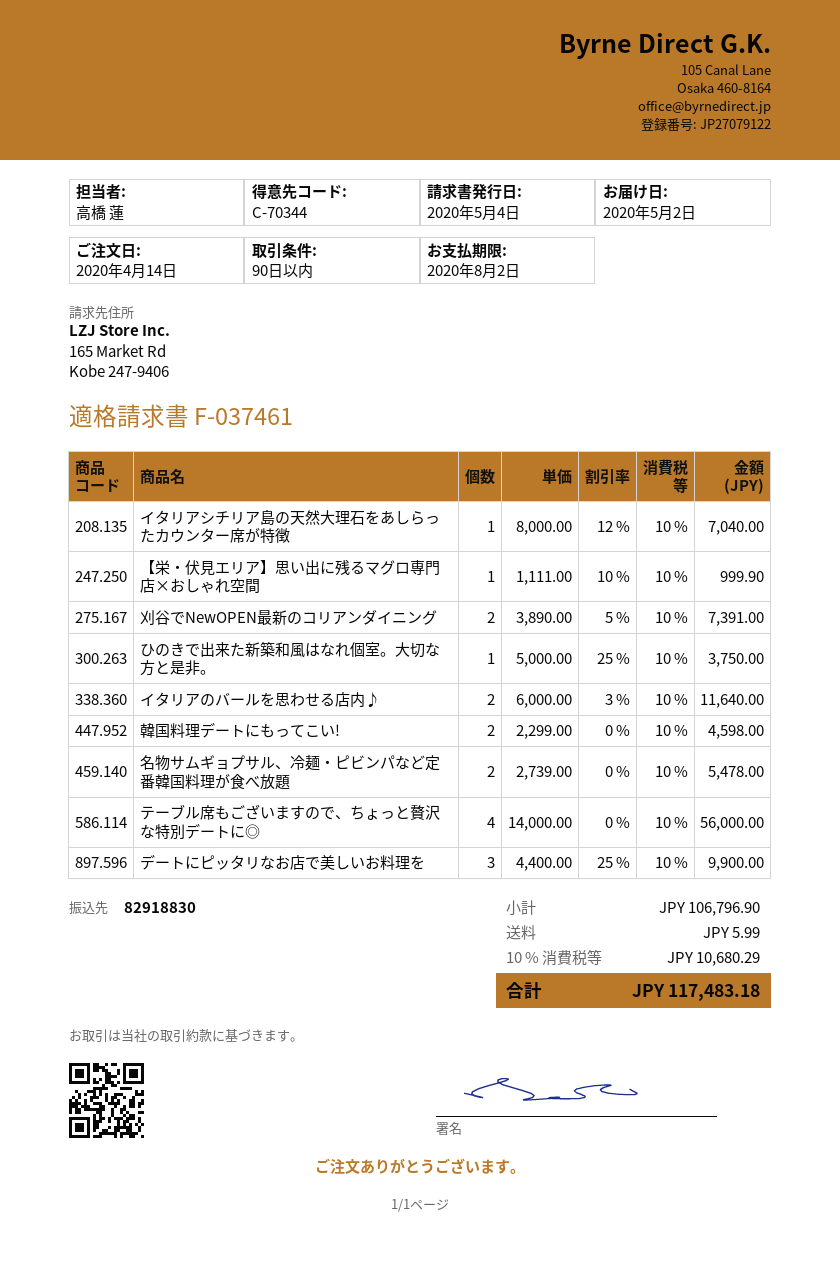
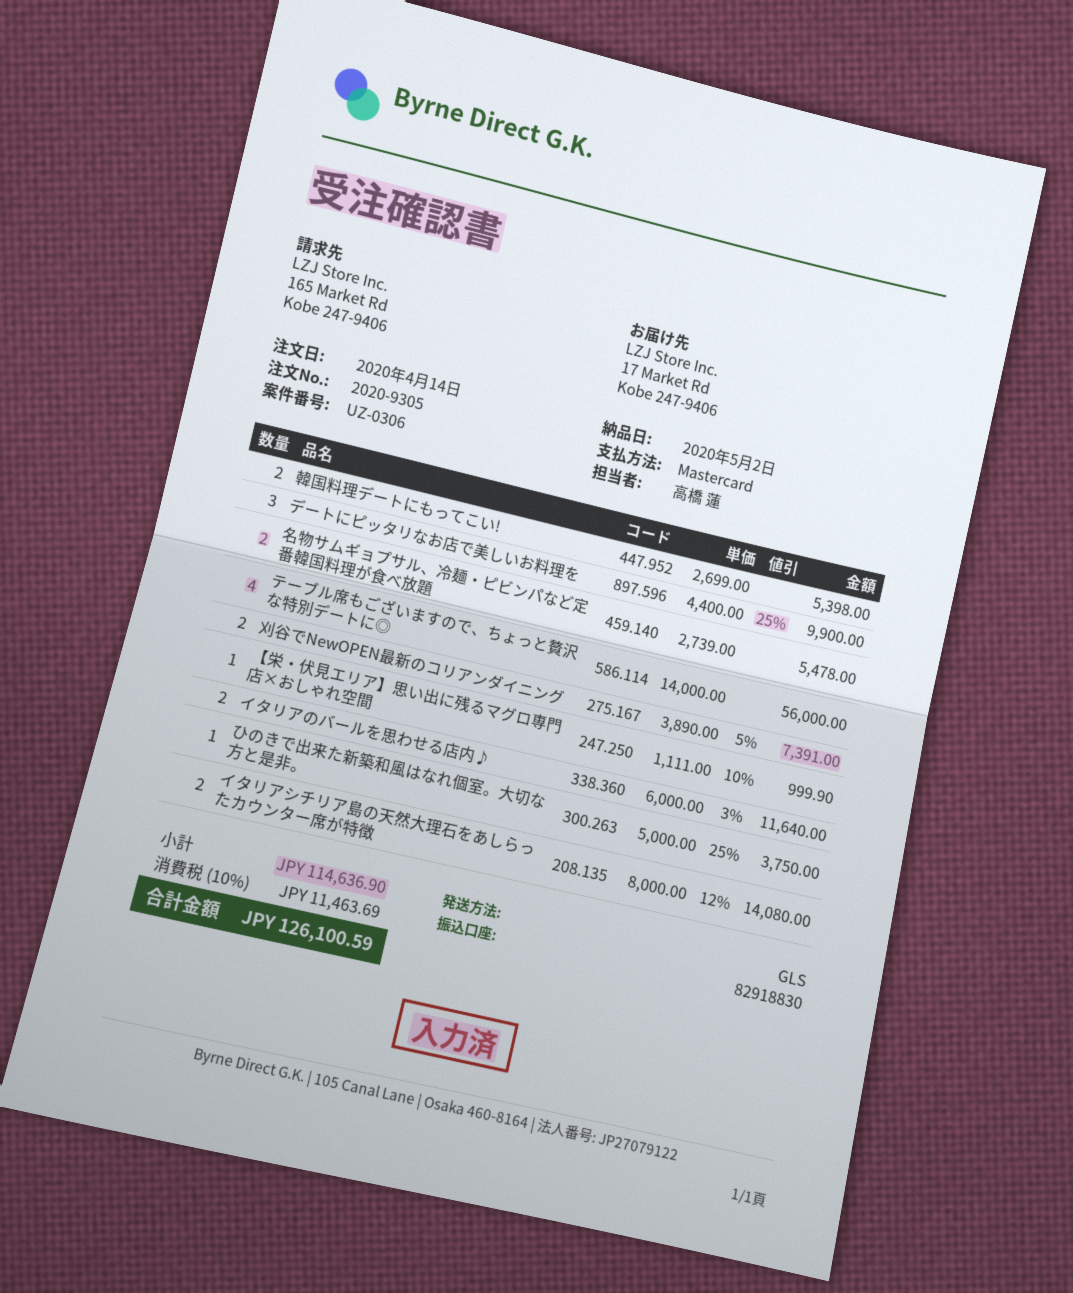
イタリアシチリア島の天然大理石をあしらったカウンター席が特徴: 1 x 8000.00 - 12% = 7040.00 -> 2 x 8000.00 - 12% = 14080.00
韓国料理デートにもってこい!: 2 x 2299.00 = 4598.00 -> 2 x 2699.00 = 5398.00
subtotal: 106796.90 -> 114636.90
shipping: 5.99 -> none
tax: 10% = 10680.29 -> 10% = 11463.69
total: 117483.18 -> 126100.59

